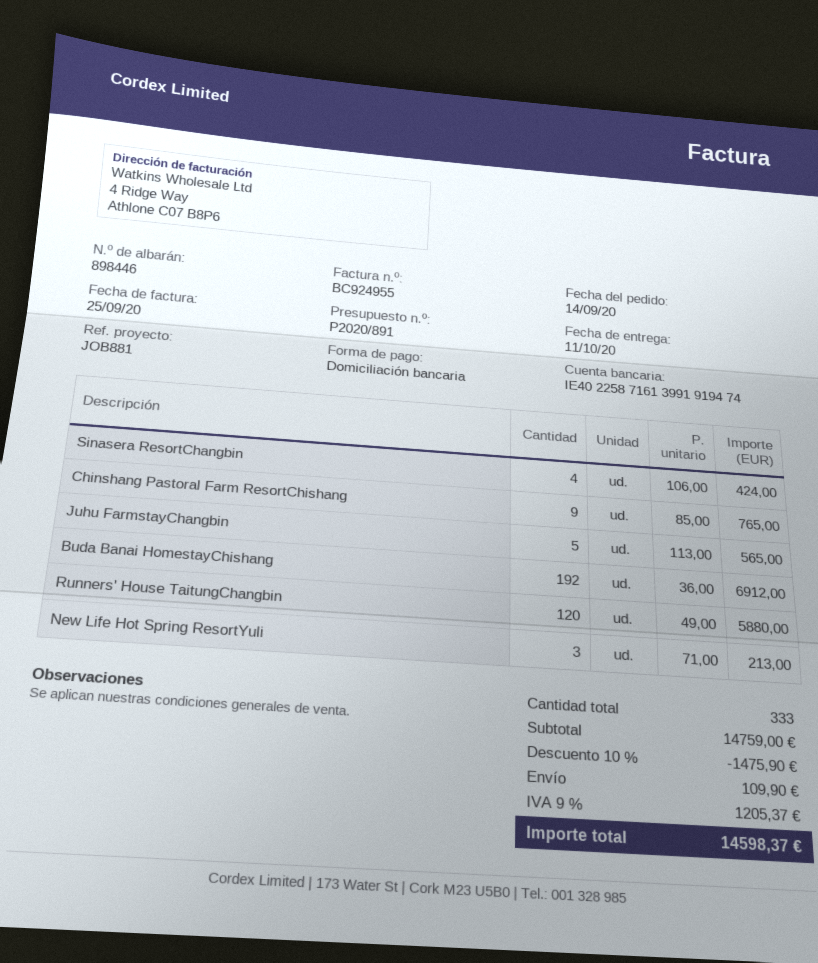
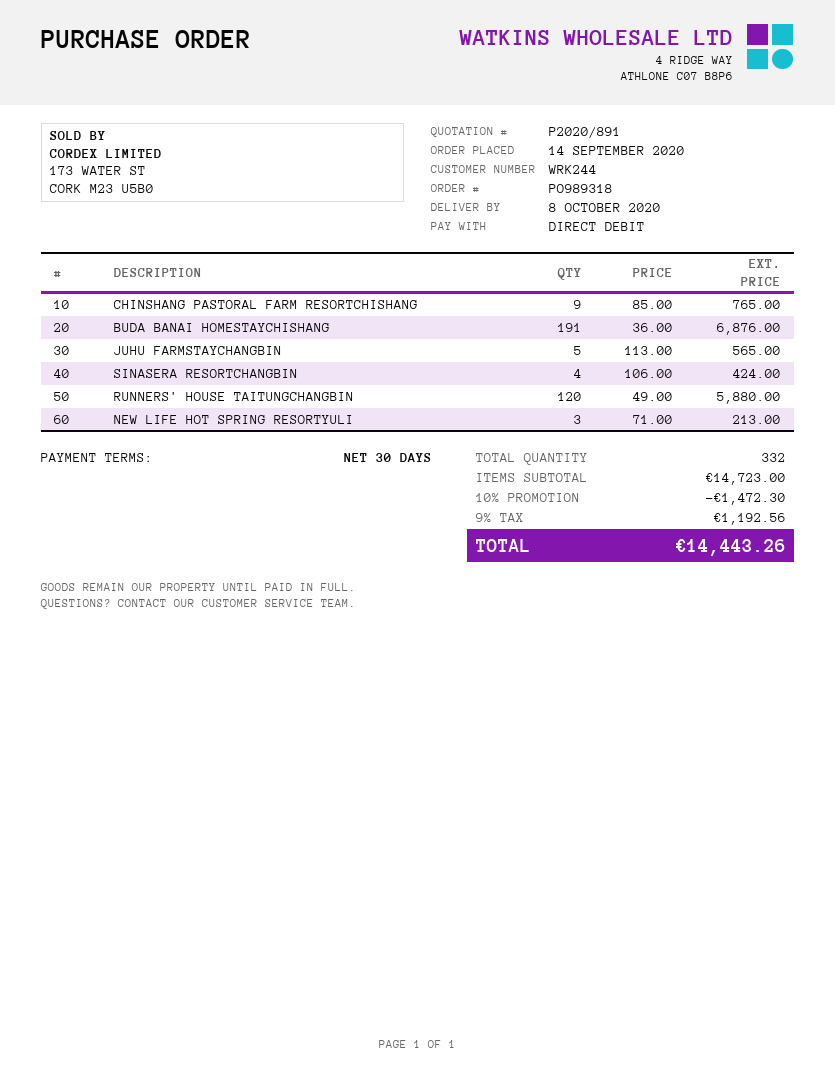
delivery date: 2020-10-11 -> 2020-10-08
Buda Banai HomestayChishang: 192 x 36.00 = 6912.00 -> 191 x 36.00 = 6876.00
total quantity: 333 -> 332
subtotal: 14759.00 -> 14723.00
discount: 10% = 1475.90 -> 10% = 1472.30
shipping: 109.90 -> none
tax: 9% = 1205.37 -> 9% = 1192.56
total: 14598.37 -> 14443.26

